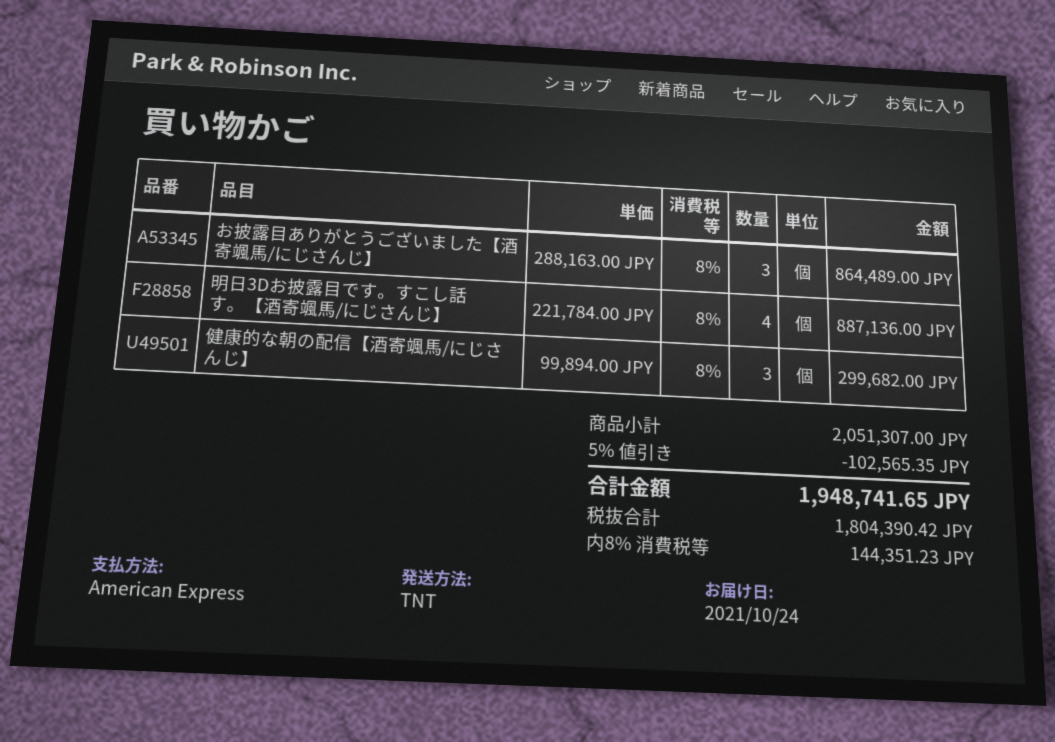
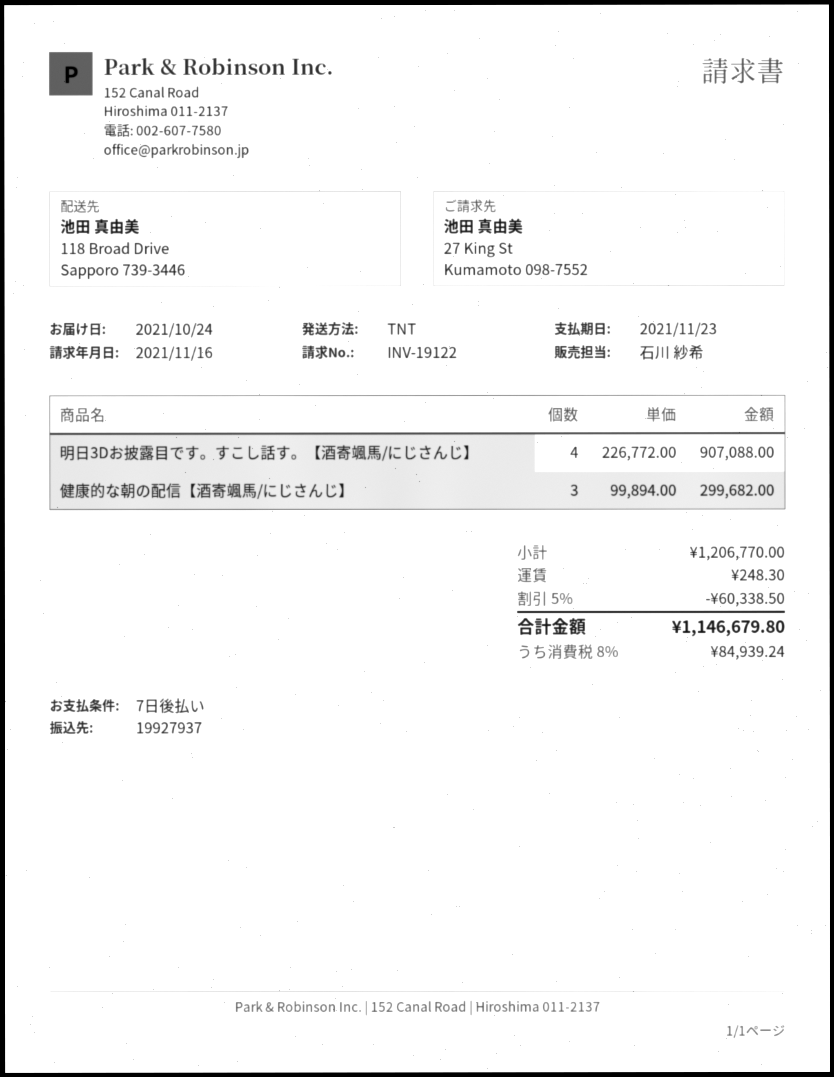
お披露目ありがとうございました【酒寄颯馬/にじさんじ】: 3 x 288163.00 = 864489.00 -> none
明日3Dお披露目です。すこし話す。【酒寄颯馬/にじさんじ】: 4 x 221784.00 = 887136.00 -> 4 x 226772.00 = 907088.00
subtotal: 2051307.00 -> 1206770.00
discount: 5% = 102565.35 -> 5% = 60338.50
shipping: none -> 248.30
tax: 8% = 144351.23 -> 8% = 84939.24
total: 1948741.65 -> 1146679.80

